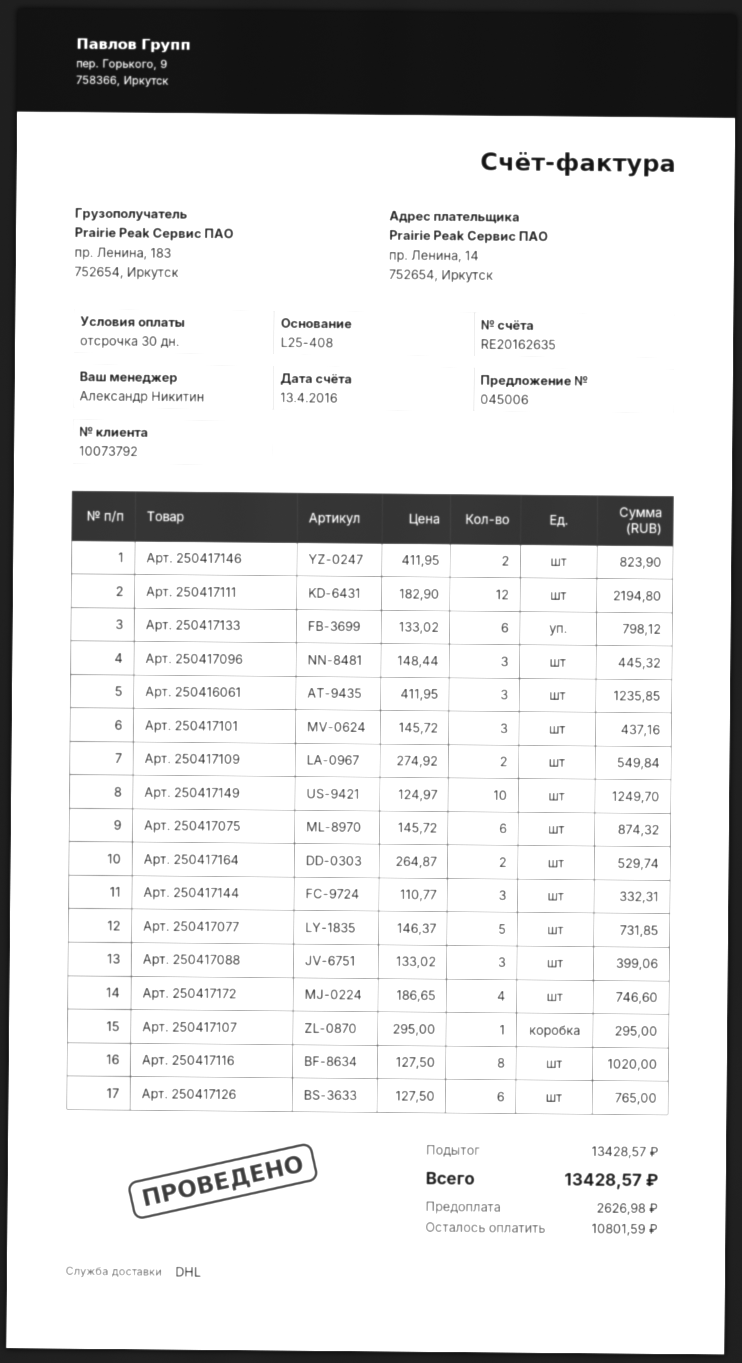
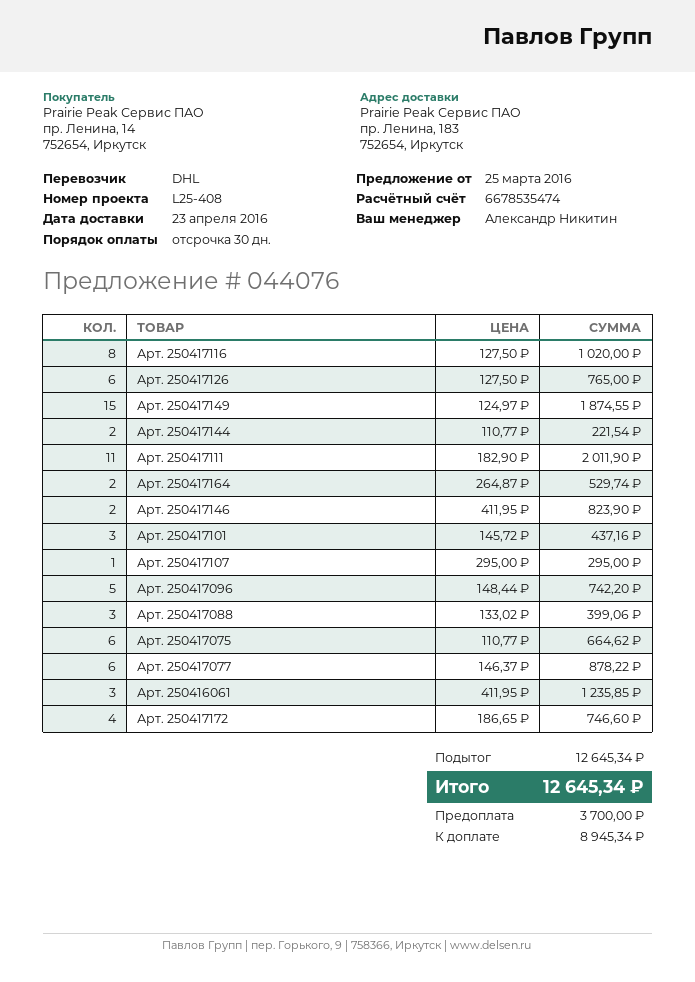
quote number: 045006 -> 044076
Арт. 250417111: 12 x 182.90 = 2194.80 -> 11 x 182.90 = 2011.90
Арт. 250417133: 6 x 133.02 = 798.12 -> none
Арт. 250417096: 3 x 148.44 = 445.32 -> 5 x 148.44 = 742.20
Арт. 250417109: 2 x 274.92 = 549.84 -> none
Арт. 250417149: 10 x 124.97 = 1249.70 -> 15 x 124.97 = 1874.55
Арт. 250417075: 6 x 145.72 = 874.32 -> 6 x 110.77 = 664.62
Арт. 250417144: 3 x 110.77 = 332.31 -> 2 x 110.77 = 221.54
Арт. 250417077: 5 x 146.37 = 731.85 -> 6 x 146.37 = 878.22
subtotal: 13428.57 -> 12645.34
total: 13428.57 -> 12645.34
deposit: 2626.98 -> 3700.00
balance: 10801.59 -> 8945.34

